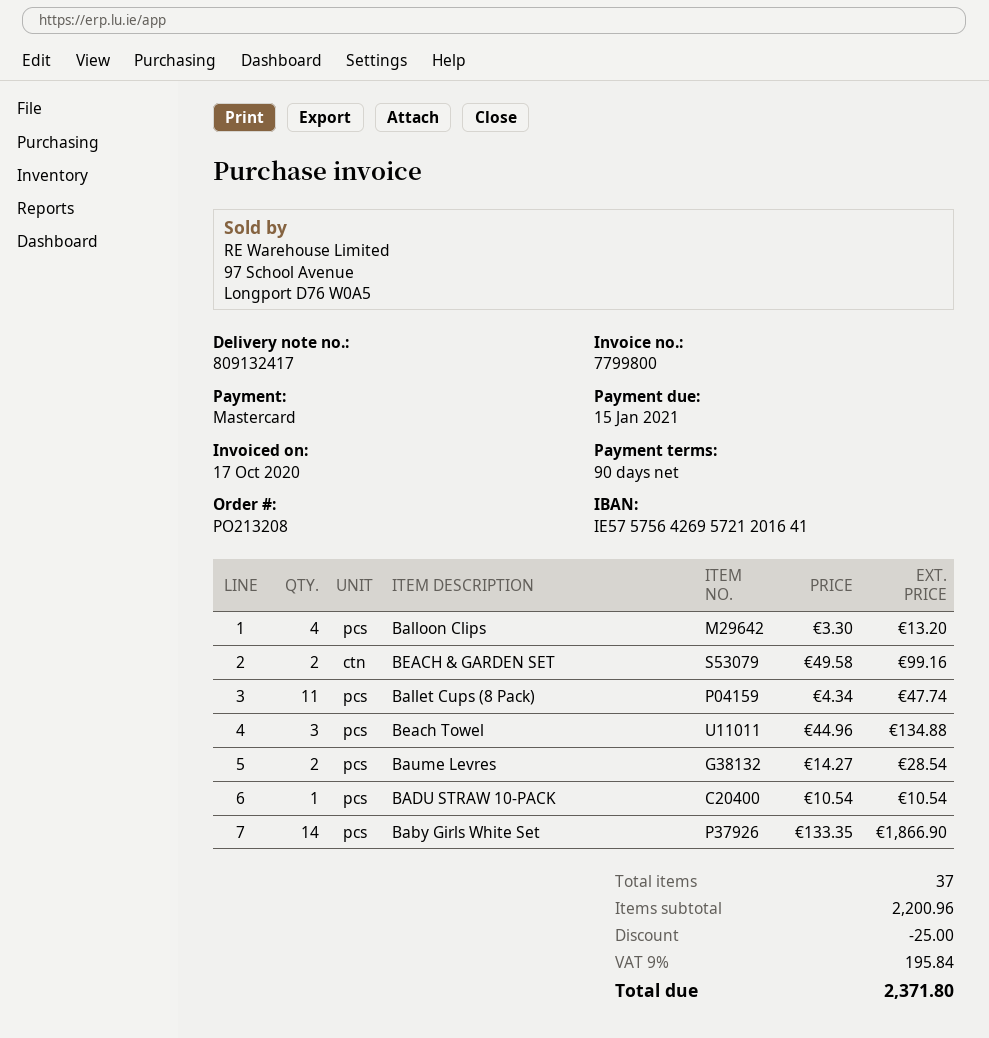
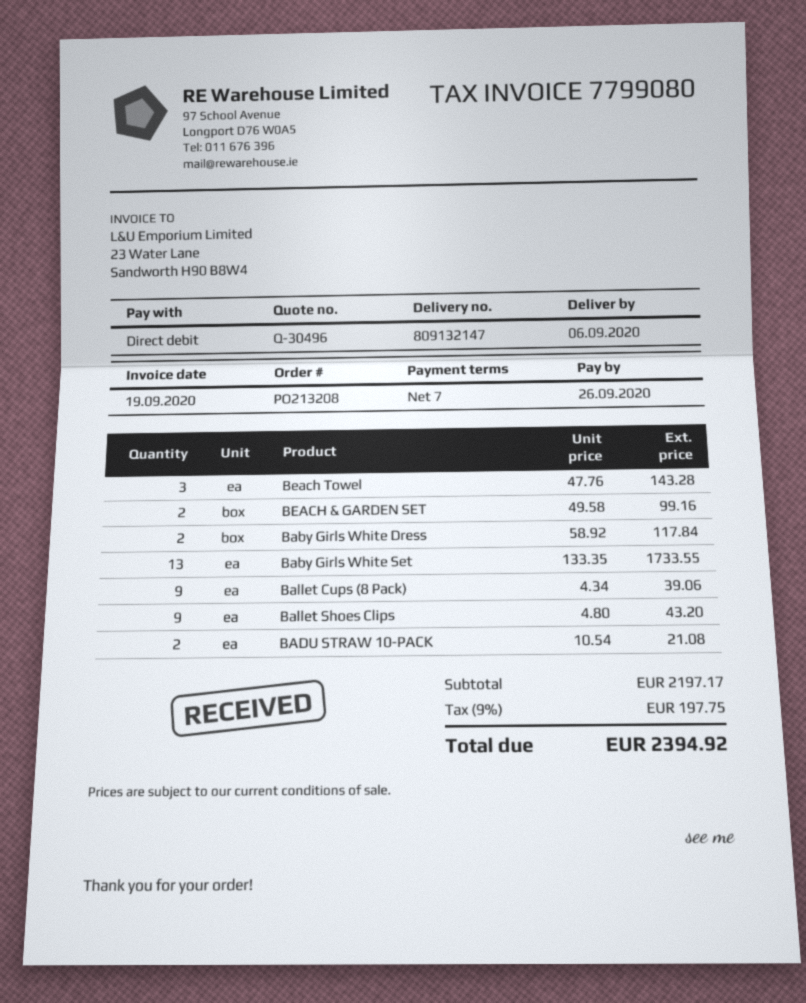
delivery note number: 809132417 -> 809132147
invoice number: 7799800 -> 7799080
invoice date: 2020-10-17 -> 2020-09-19
payment terms: 90 days -> 7 days
due date: 2021-01-15 -> 2020-09-26
payment method: Mastercard -> direct debit
Balloon Clips: 4 x 3.30 = 13.20 -> none
Ballet Cups (8 Pack): 11 x 4.34 = 47.74 -> 9 x 4.34 = 39.06
Beach Towel: 3 x 44.96 = 134.88 -> 3 x 47.76 = 143.28
Baume Levres: 2 x 14.27 = 28.54 -> none
BADU STRAW 10-PACK: 1 x 10.54 = 10.54 -> 2 x 10.54 = 21.08
Baby Girls White Set: 14 x 133.35 = 1866.90 -> 13 x 133.35 = 1733.55
Baby Girls White Dress: none -> 2 x 58.92 = 117.84
Ballet Shoes Clips: none -> 9 x 4.80 = 43.20
subtotal: 2200.96 -> 2197.17
discount: 25.00 -> none
tax: 9% = 195.84 -> 9% = 197.75
total: 2371.80 -> 2394.92

